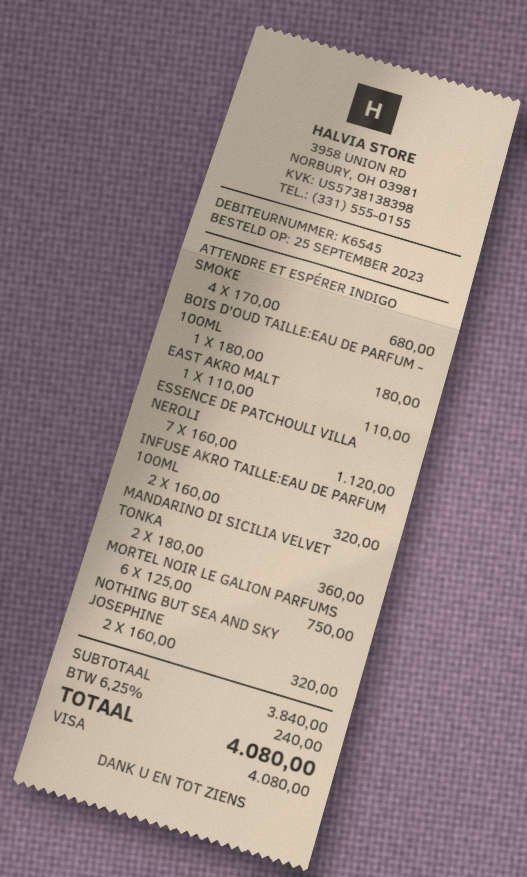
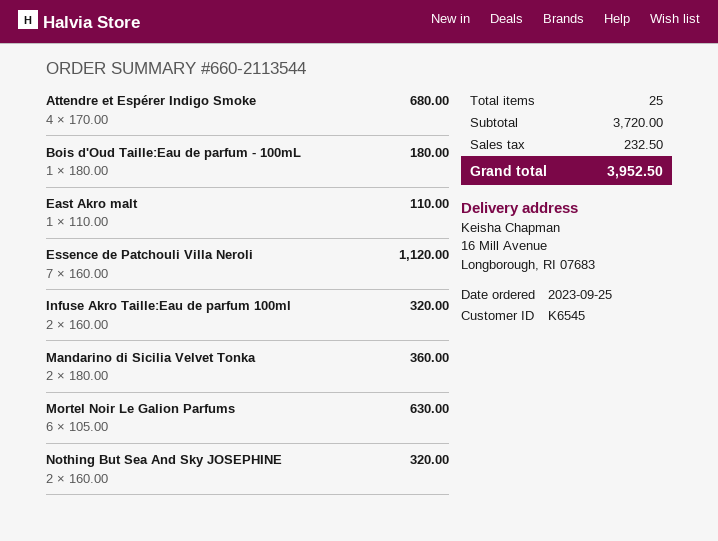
MORTEL NOIR LE GALION PARFUMS: 6 x 125.00 = 750.00 -> 6 x 105.00 = 630.00
subtotal: 3840.00 -> 3720.00
tax: 240.00 -> 232.50
total: 4080.00 -> 3952.50

